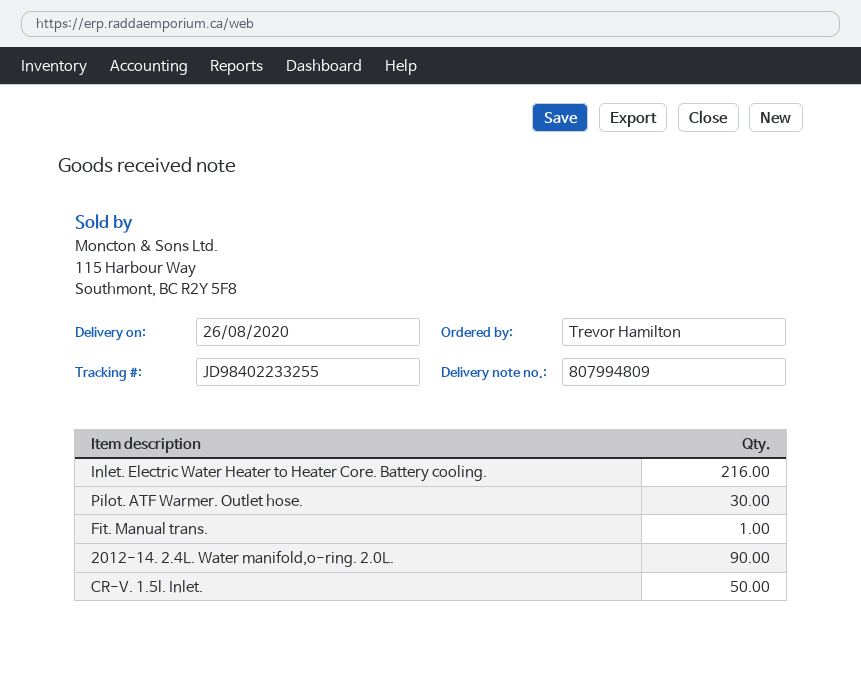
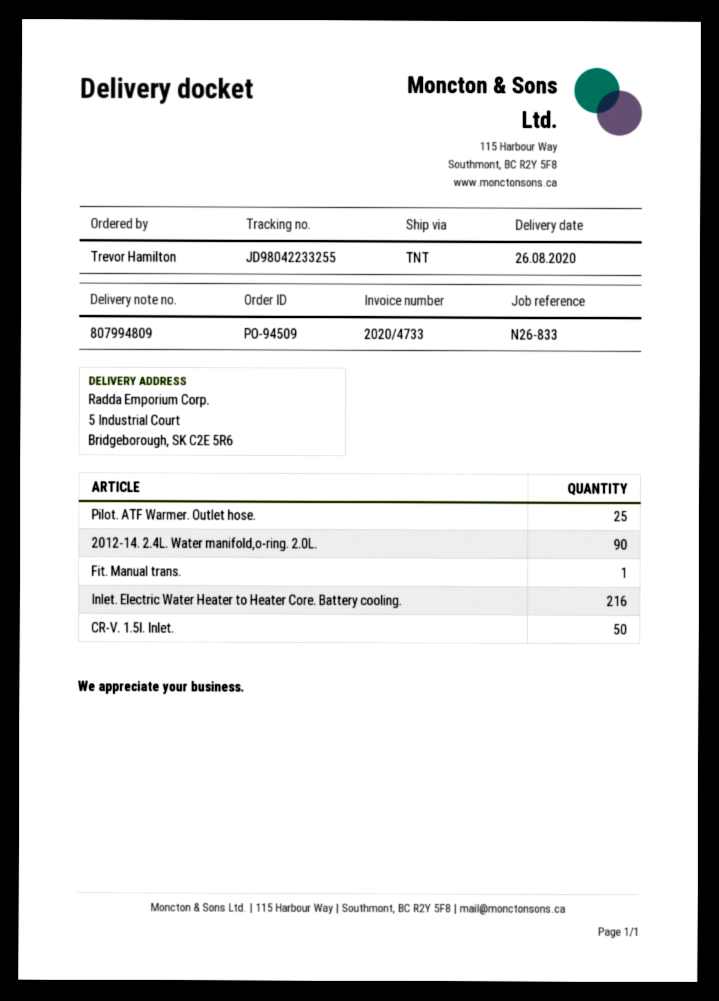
tracking number: JD98402233255 -> JD98042233255
Pilot. ATF Warmer. Outlet hose.: 30 -> 25

